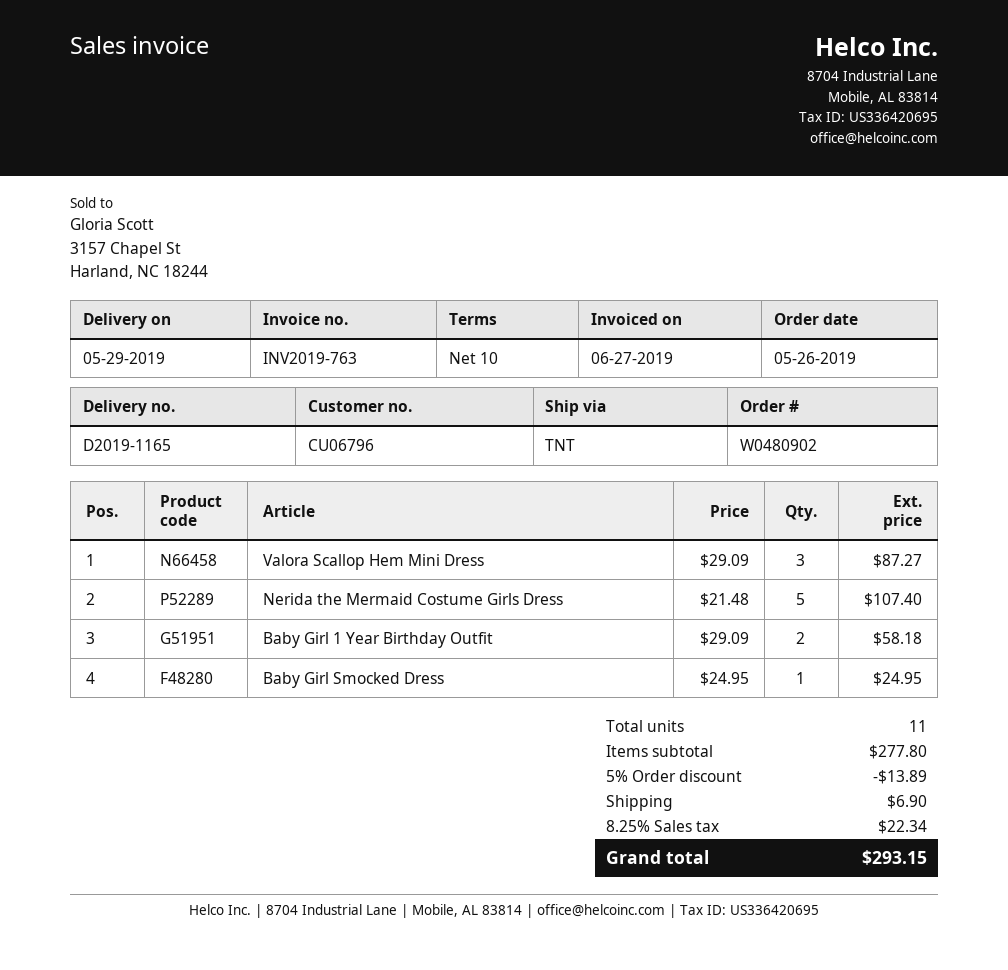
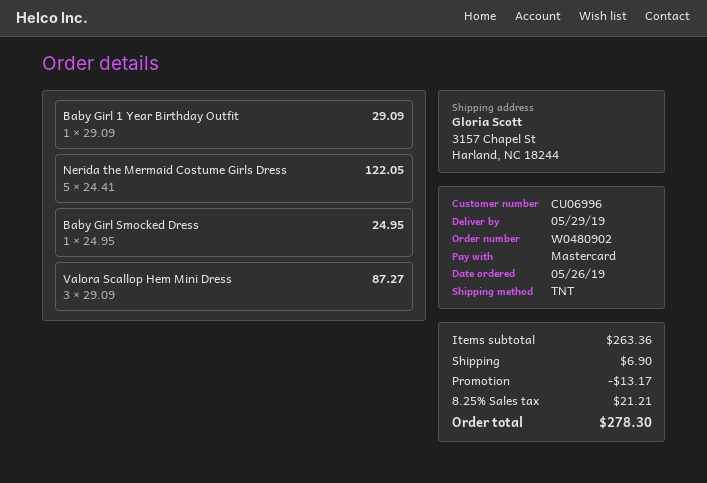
customer number: CU06796 -> CU06996
Nerida the Mermaid Costume Girls Dress: 5 x 21.48 = 107.40 -> 5 x 24.41 = 122.05
Baby Girl 1 Year Birthday Outfit: 2 x 29.09 = 58.18 -> 1 x 29.09 = 29.09
subtotal: 277.80 -> 263.36
discount: 13.89 -> 13.17
tax: 8.25% = 22.34 -> 8.25% = 21.21
total: 293.15 -> 278.30

